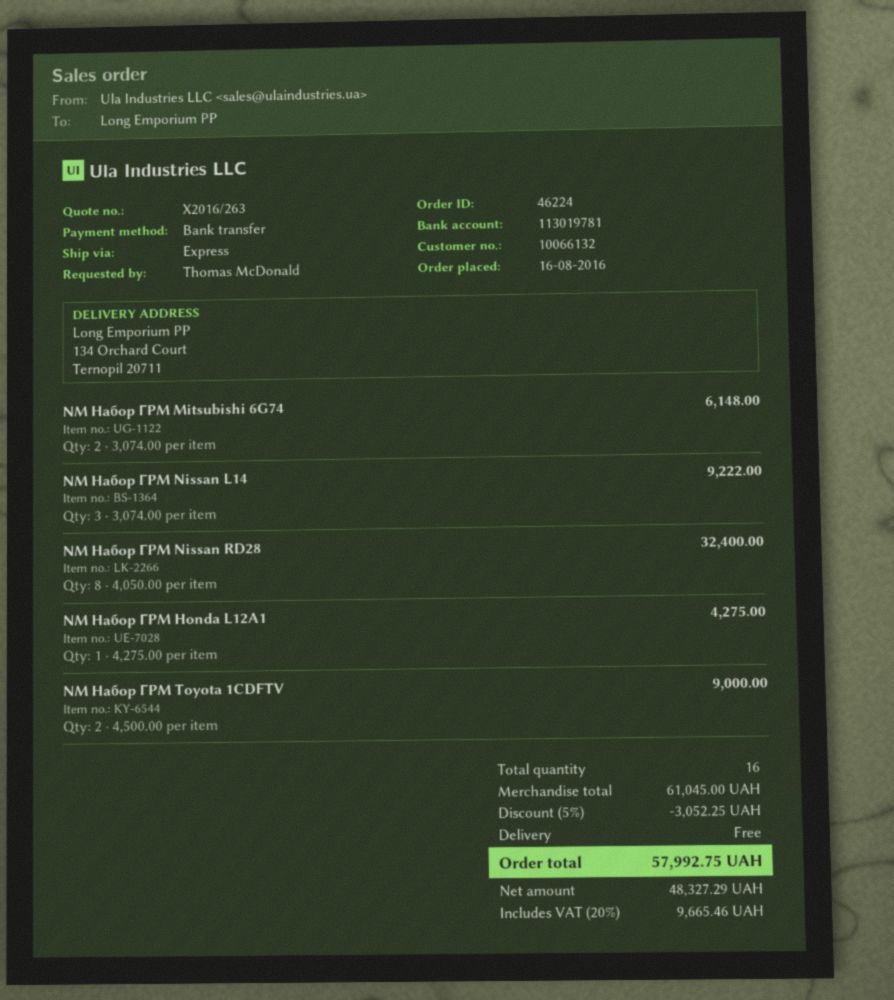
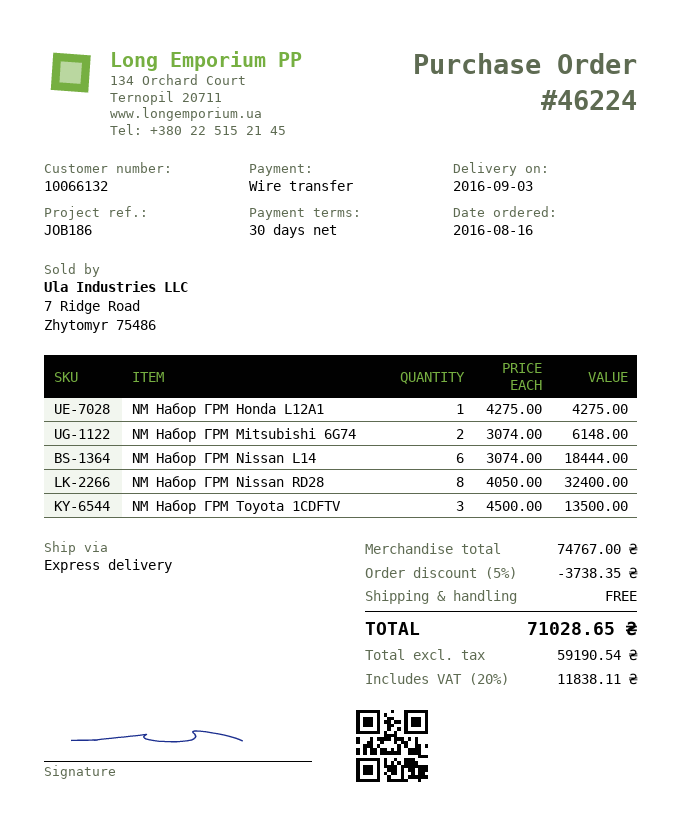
NM Набор ГРМ Nissan L14: 3 x 3074.00 = 9222.00 -> 6 x 3074.00 = 18444.00
NM Набор ГРМ Toyota 1CDFTV: 2 x 4500.00 = 9000.00 -> 3 x 4500.00 = 13500.00
subtotal: 61045.00 -> 74767.00
discount: 5% = 3052.25 -> 5% = 3738.35
net: 48327.29 -> 59190.54
tax: 20% = 9665.46 -> 20% = 11838.11
total: 57992.75 -> 71028.65

